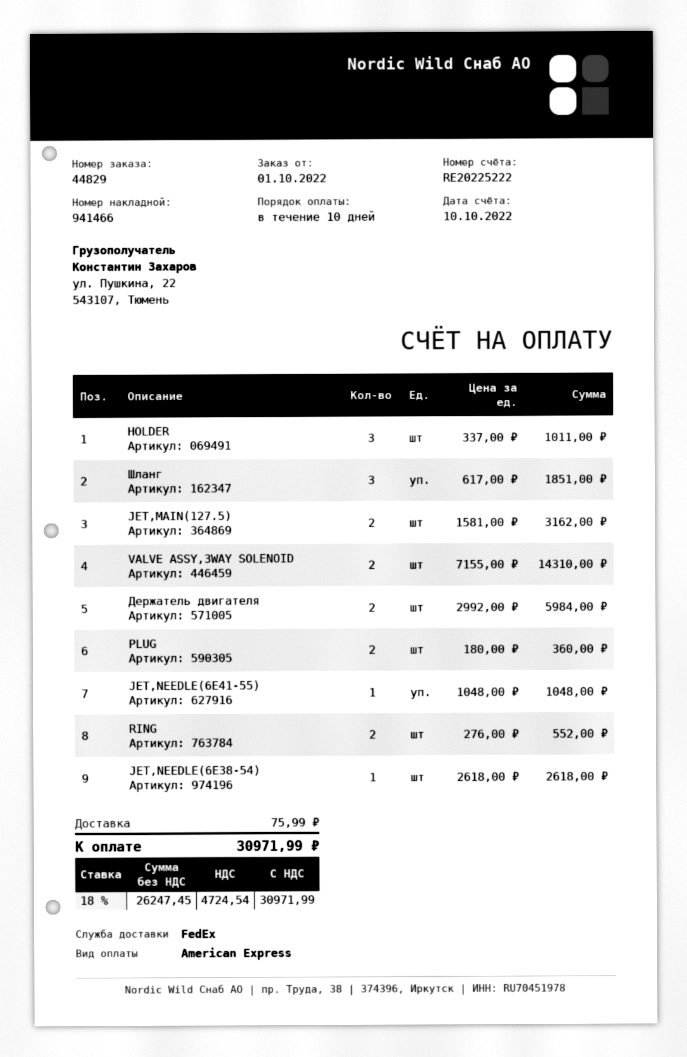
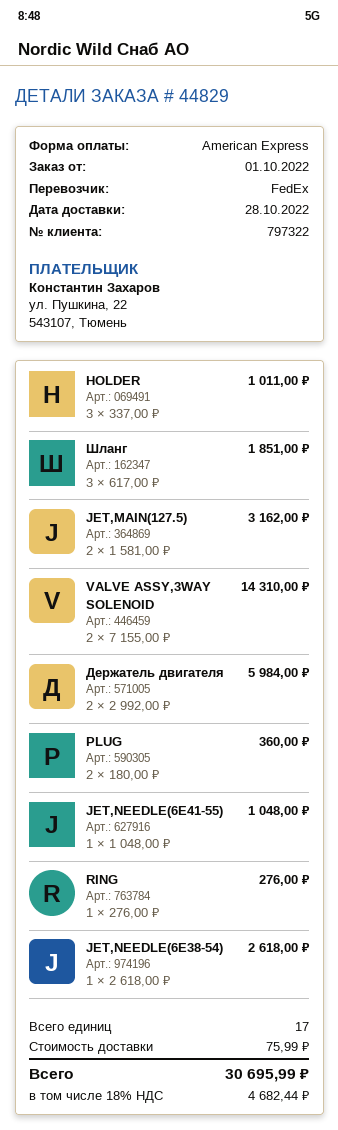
RING: 2 x 276.00 = 552.00 -> 1 x 276.00 = 276.00
tax: 18% = 4724.54 -> 18% = 4682.44
total: 30971.99 -> 30695.99

